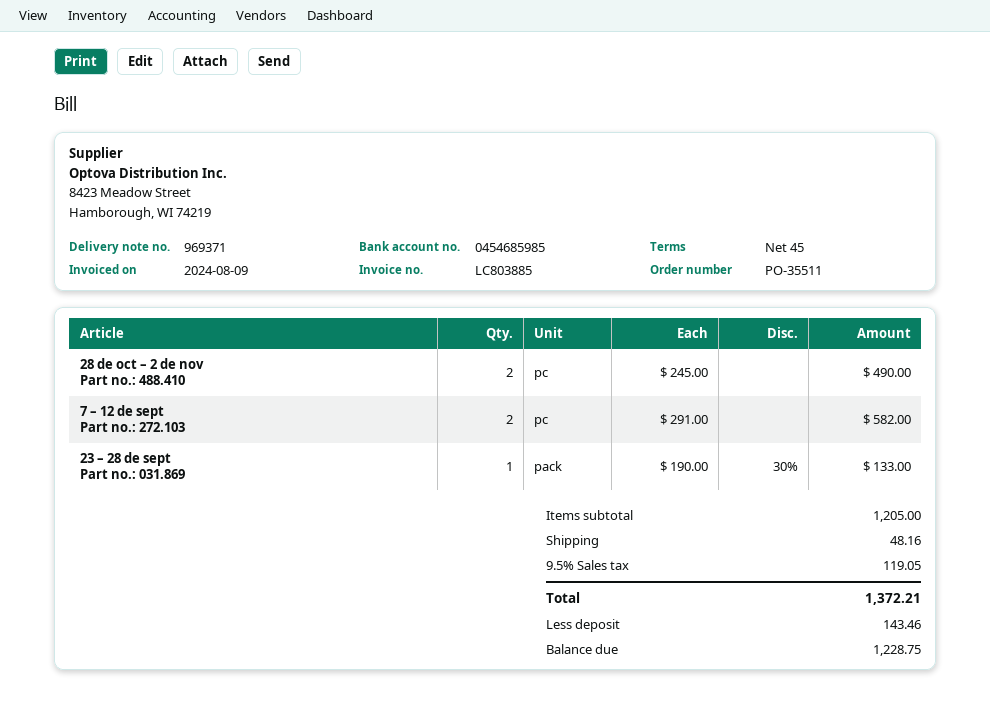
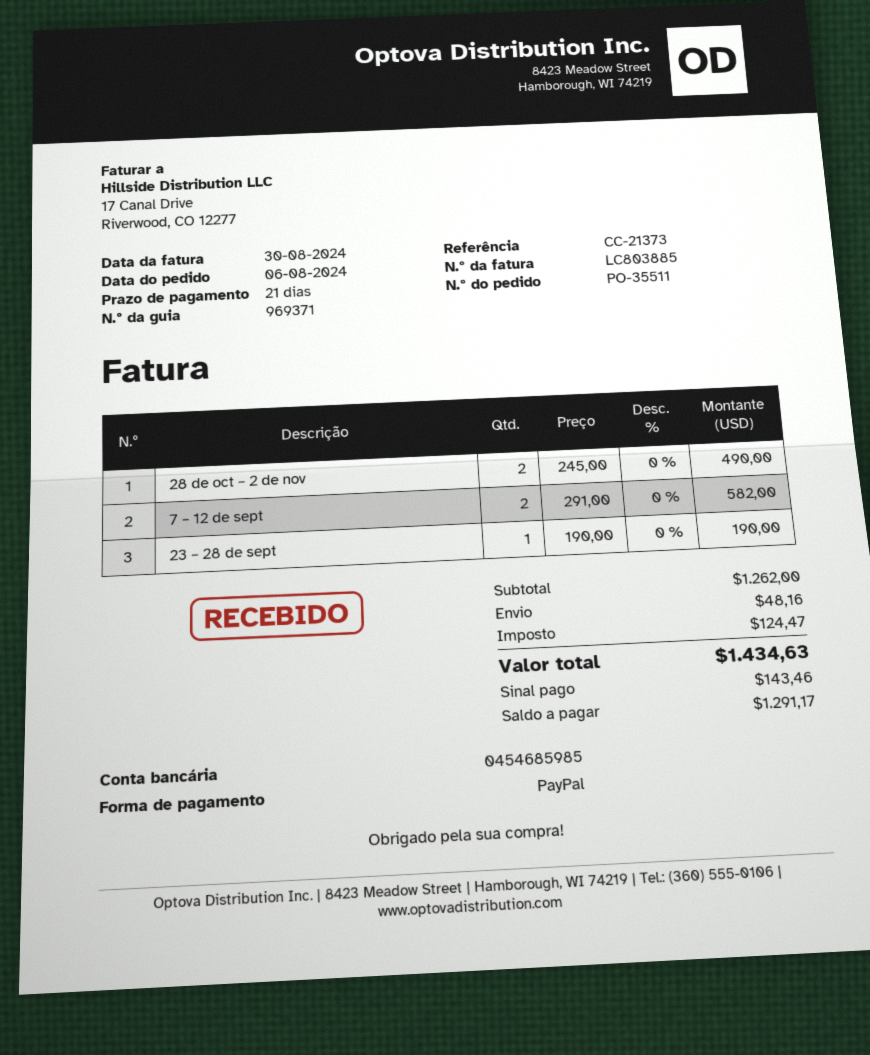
invoice date: 2024-08-09 -> 2024-08-30
payment terms: 45 days -> 21 days
23 – 28 de sept: 1 x 190.00 - 30% = 133.00 -> 1 x 190.00 = 190.00
subtotal: 1205.00 -> 1262.00
tax: 119.05 -> 124.47
total: 1372.21 -> 1434.63
balance: 1228.75 -> 1291.17

